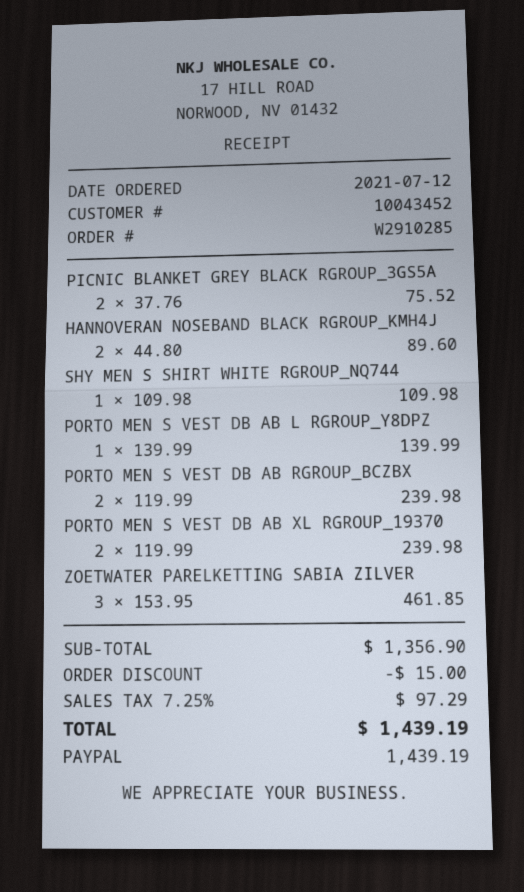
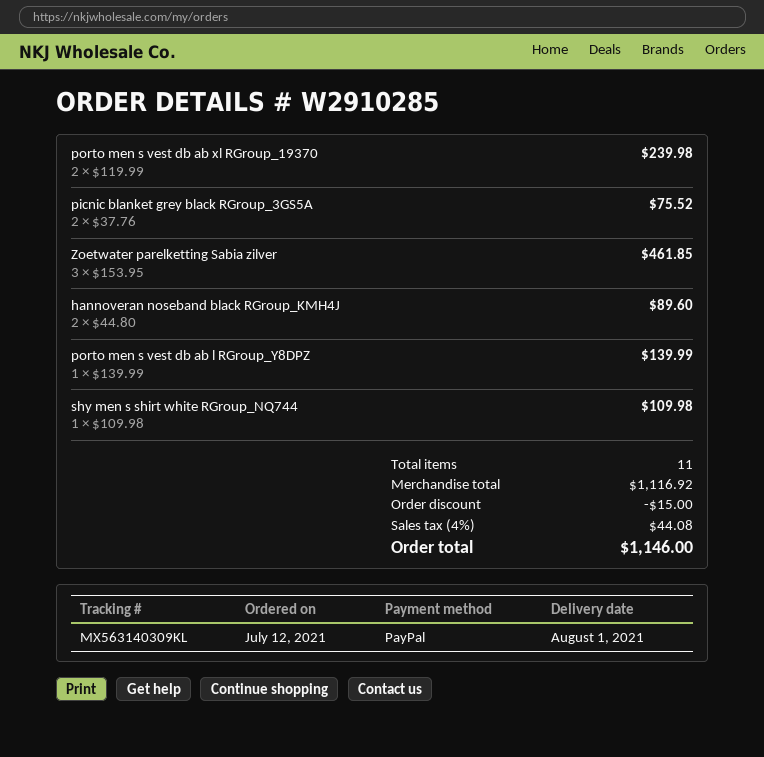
PORTO MEN S VEST DB AB RGROUP_BCZBX: 2 x 119.99 = 239.98 -> none
subtotal: 1356.90 -> 1116.92
tax: 7.25% = 97.29 -> 4% = 44.08
total: 1439.19 -> 1146.00

